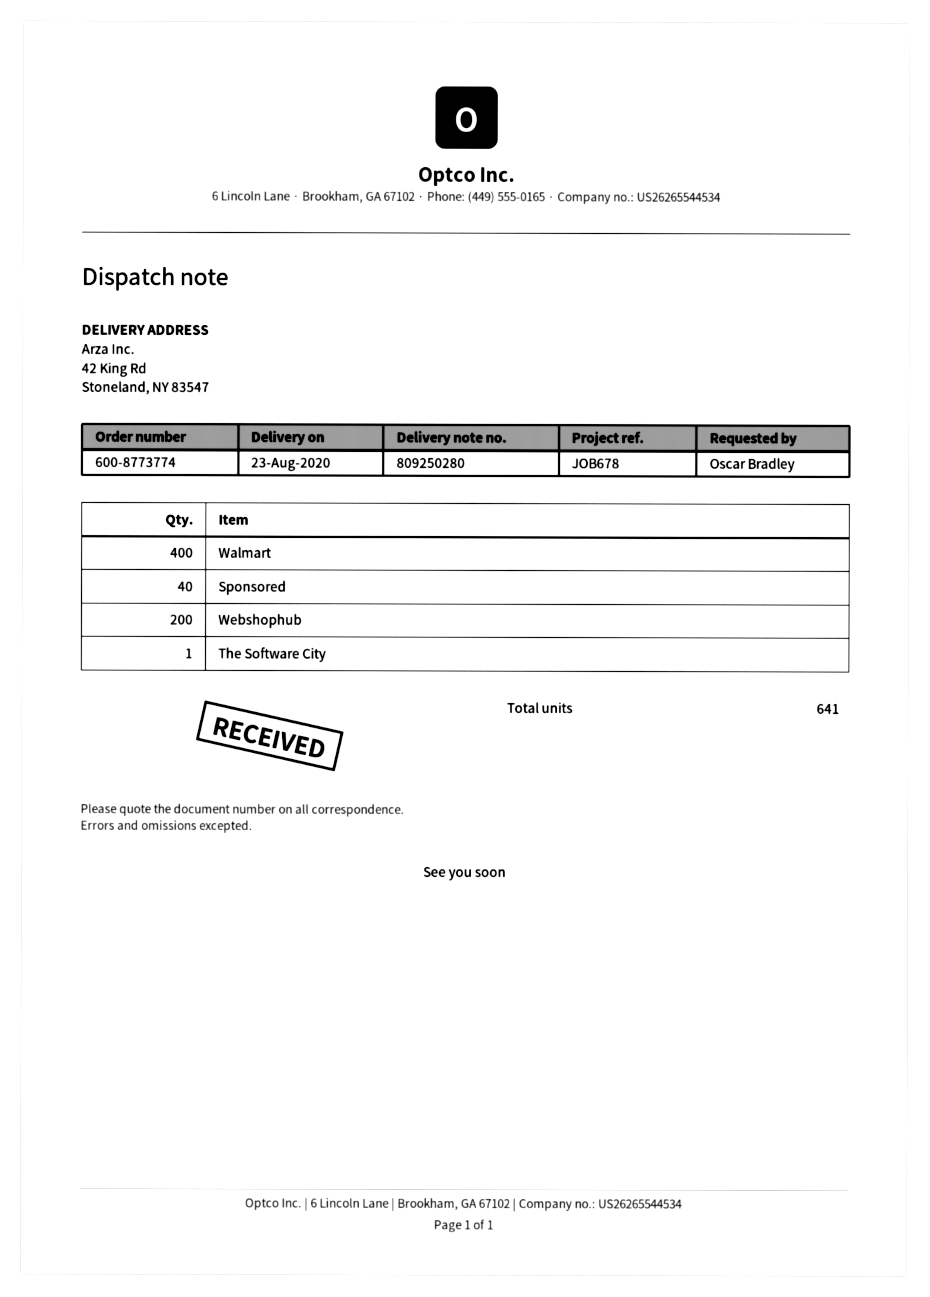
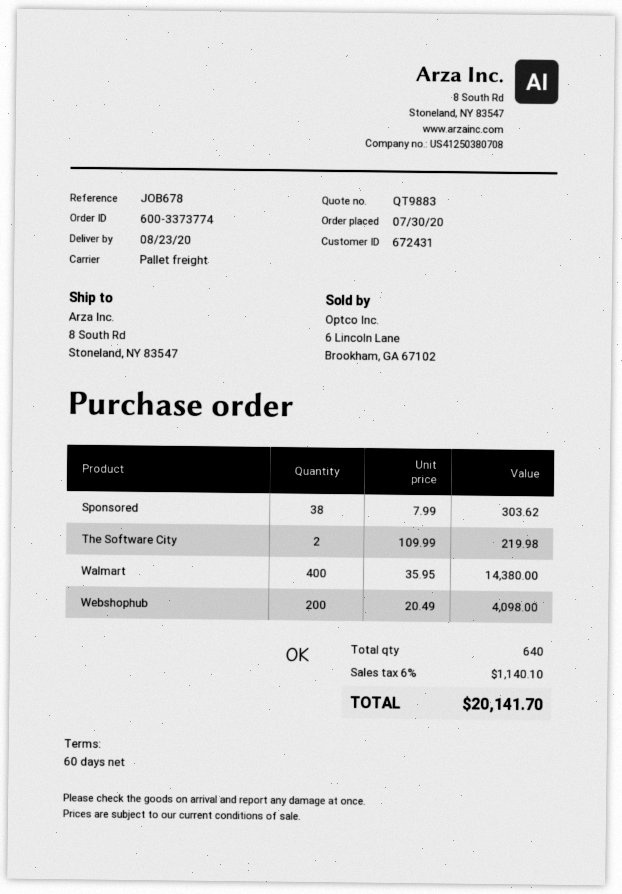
order number: 600-8773774 -> 600-3373774
ship to: 42 King Rd, Stoneland, NY 83547 -> 8 South Rd, Stoneland, NY 83547
Sponsored: 40 -> 38
The Software City: 1 -> 2
total quantity: 641 -> 640

